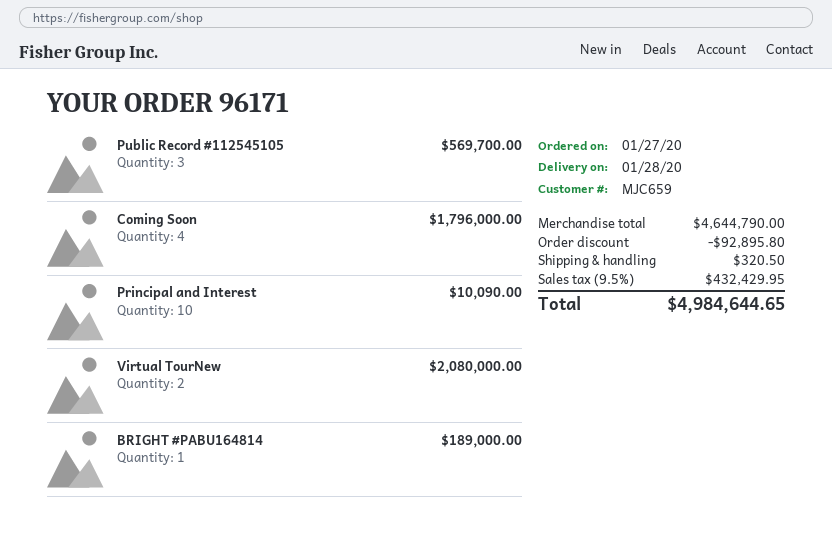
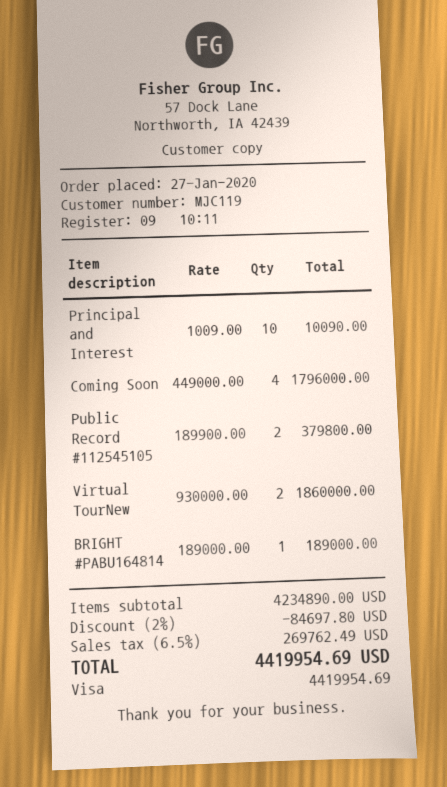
customer number: MJC659 -> MJC119
Public Record #112545105: 3 for 569700.00 -> 2 for 379800.00
Virtual TourNew: 2 for 2080000.00 -> 2 for 1860000.00
subtotal: 4644790.00 -> 4234890.00
discount: 92895.80 -> 84697.80
shipping: 320.50 -> none
tax: 9.5% = 432429.95 -> 6.5% = 269762.49
total: 4984644.65 -> 4419954.69

